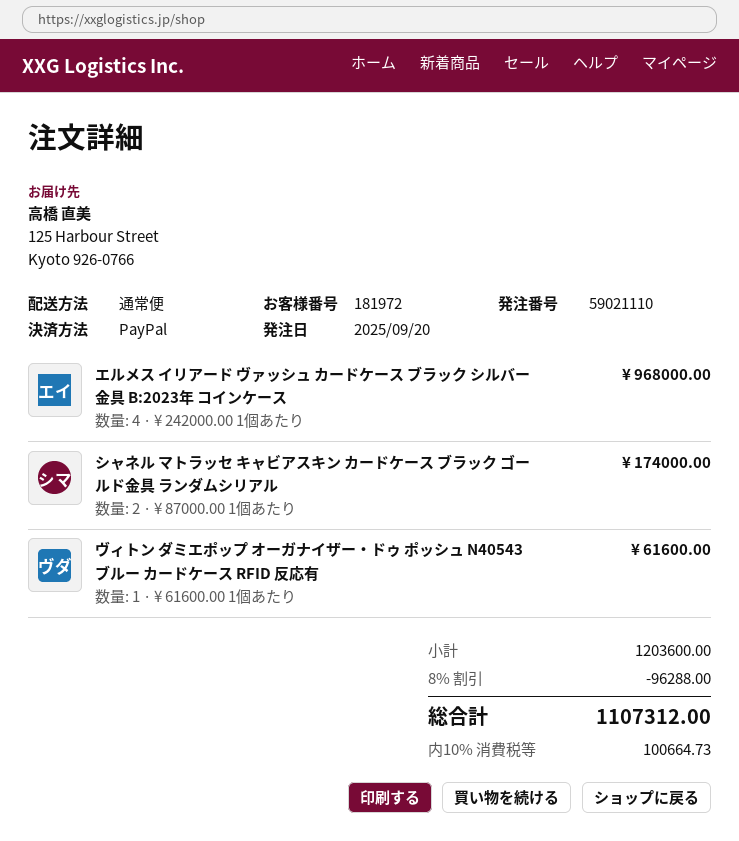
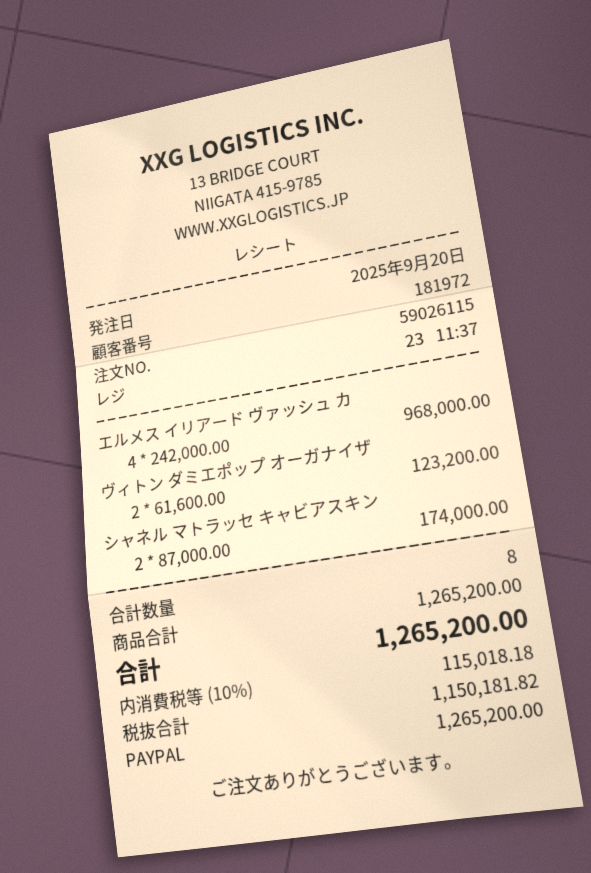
order number: 59021110 -> 59026115
ヴィトン ダミエポップ オーガナイザー・ドゥ ポッシュ N40543 ブルー カードケース RFID 反応有: 1 x 61600.00 = 61600.00 -> 2 x 61600.00 = 123200.00
subtotal: 1203600.00 -> 1265200.00
discount: 8% = 96288.00 -> none
tax: 10% = 100664.73 -> 10% = 115018.18
total: 1107312.00 -> 1265200.00

